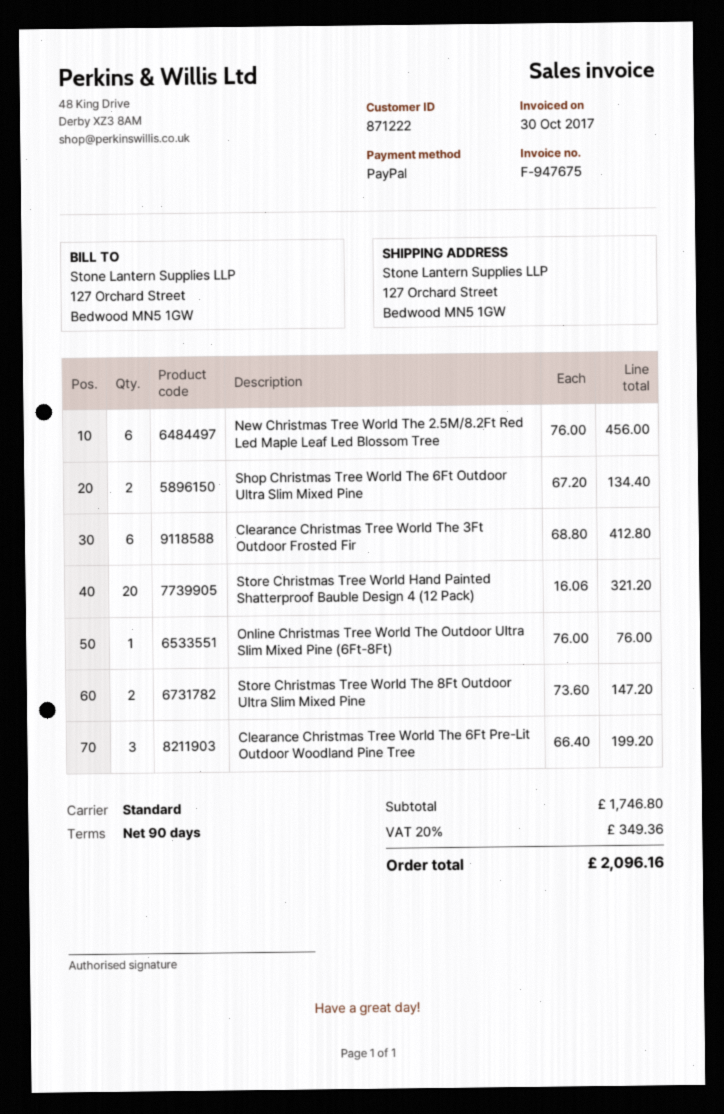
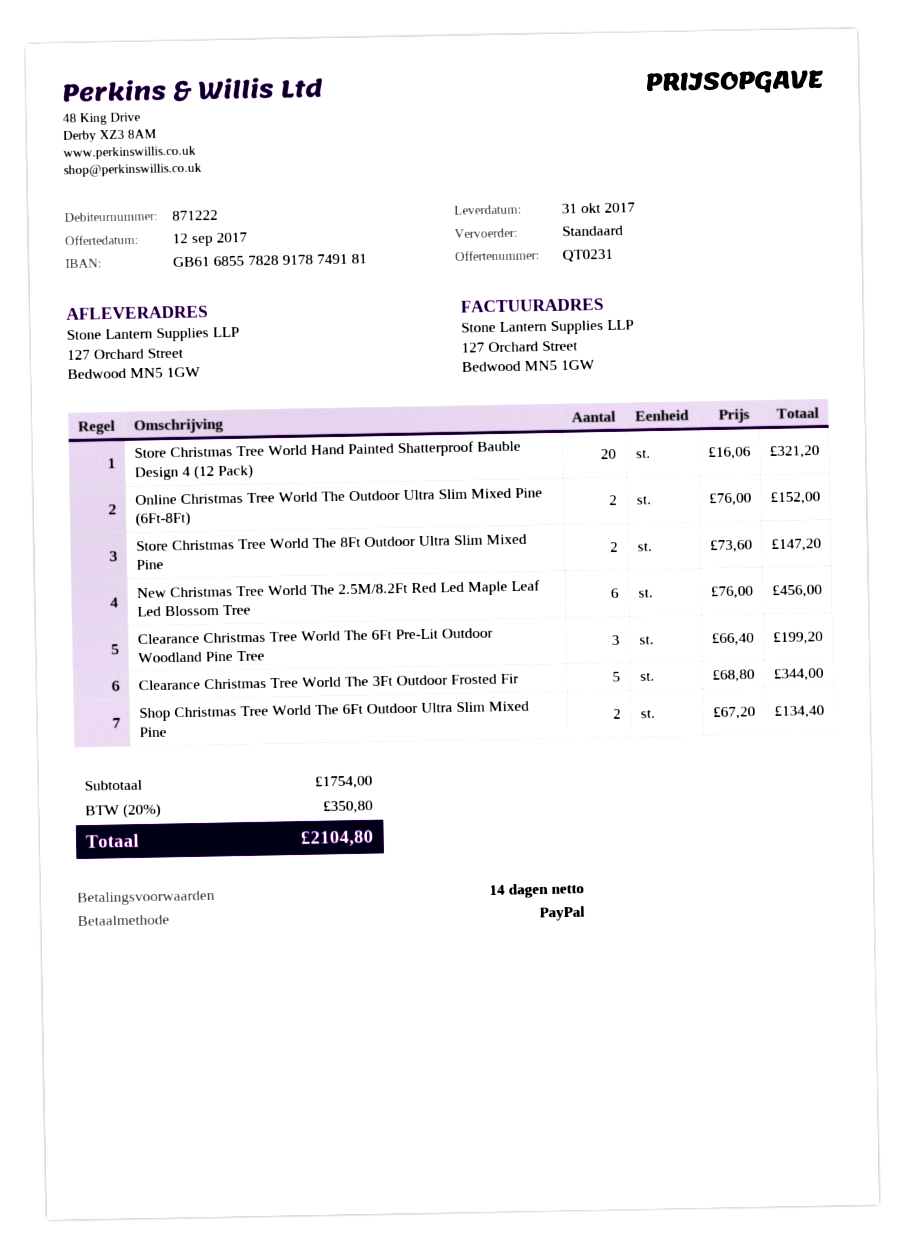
payment terms: 90 days -> 14 days
Clearance Christmas Tree World The 3Ft Outdoor Frosted Fir: 6 x 68.80 = 412.80 -> 5 x 68.80 = 344.00
Online Christmas Tree World The Outdoor Ultra Slim Mixed Pine (6Ft-8Ft): 1 x 76.00 = 76.00 -> 2 x 76.00 = 152.00
subtotal: 1746.80 -> 1754.00
tax: 20% = 349.36 -> 20% = 350.80
total: 2096.16 -> 2104.80

